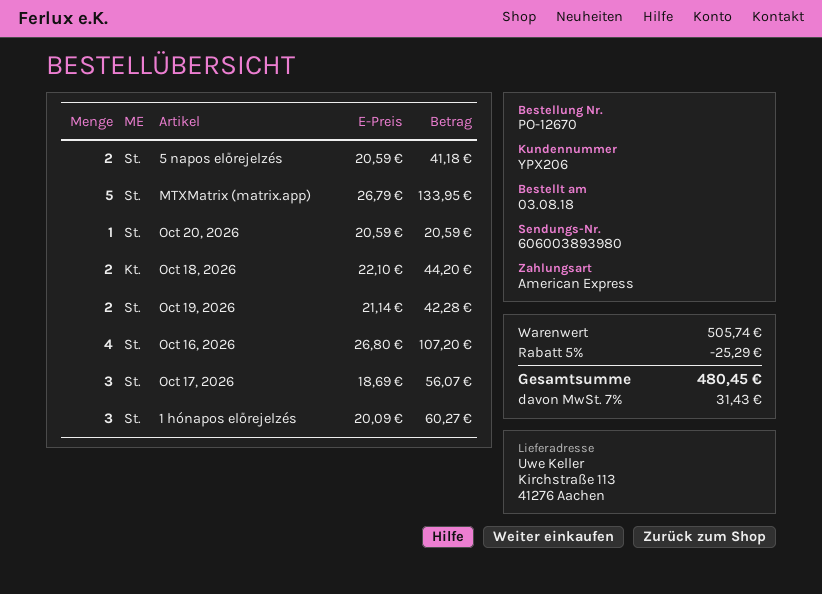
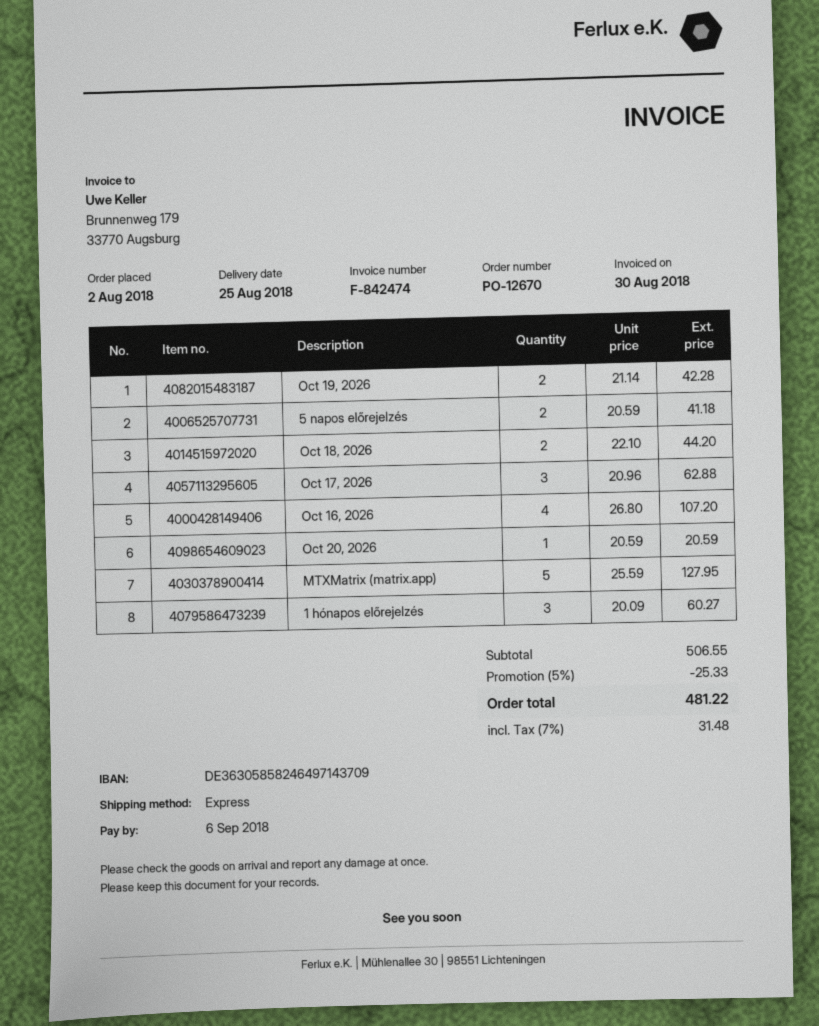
order date: 2018-08-03 -> 2018-08-02
MTXMatrix (matrix.app): 5 x 26.79 = 133.95 -> 5 x 25.59 = 127.95
Oct 17, 2026: 3 x 18.69 = 56.07 -> 3 x 20.96 = 62.88
subtotal: 505.74 -> 506.55
discount: 5% = 25.29 -> 5% = 25.33
tax: 7% = 31.43 -> 7% = 31.48
total: 480.45 -> 481.22

